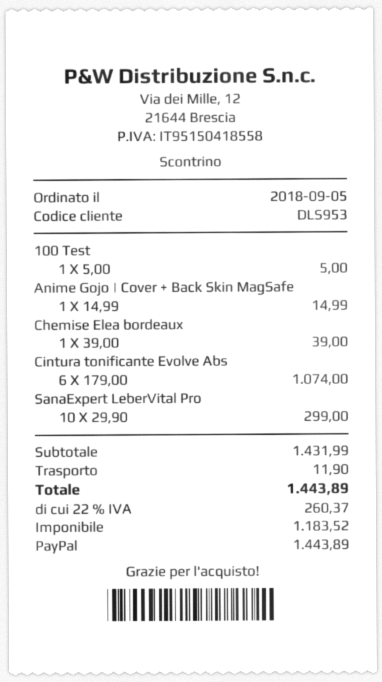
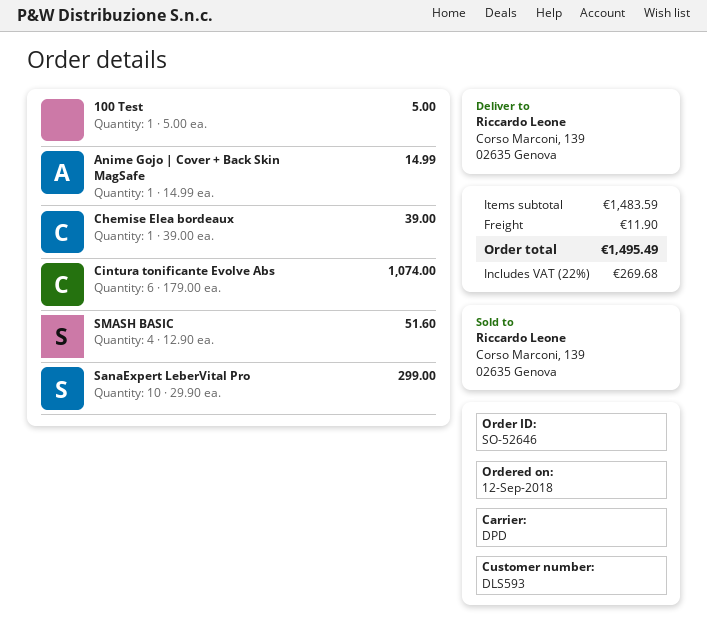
order date: 2018-09-05 -> 2018-09-12
customer number: DLS953 -> DLS593
SMASH BASIC: none -> 4 x 12.90 = 51.60
subtotal: 1431.99 -> 1483.59
tax: 22% = 260.37 -> 22% = 269.68
total: 1443.89 -> 1495.49

